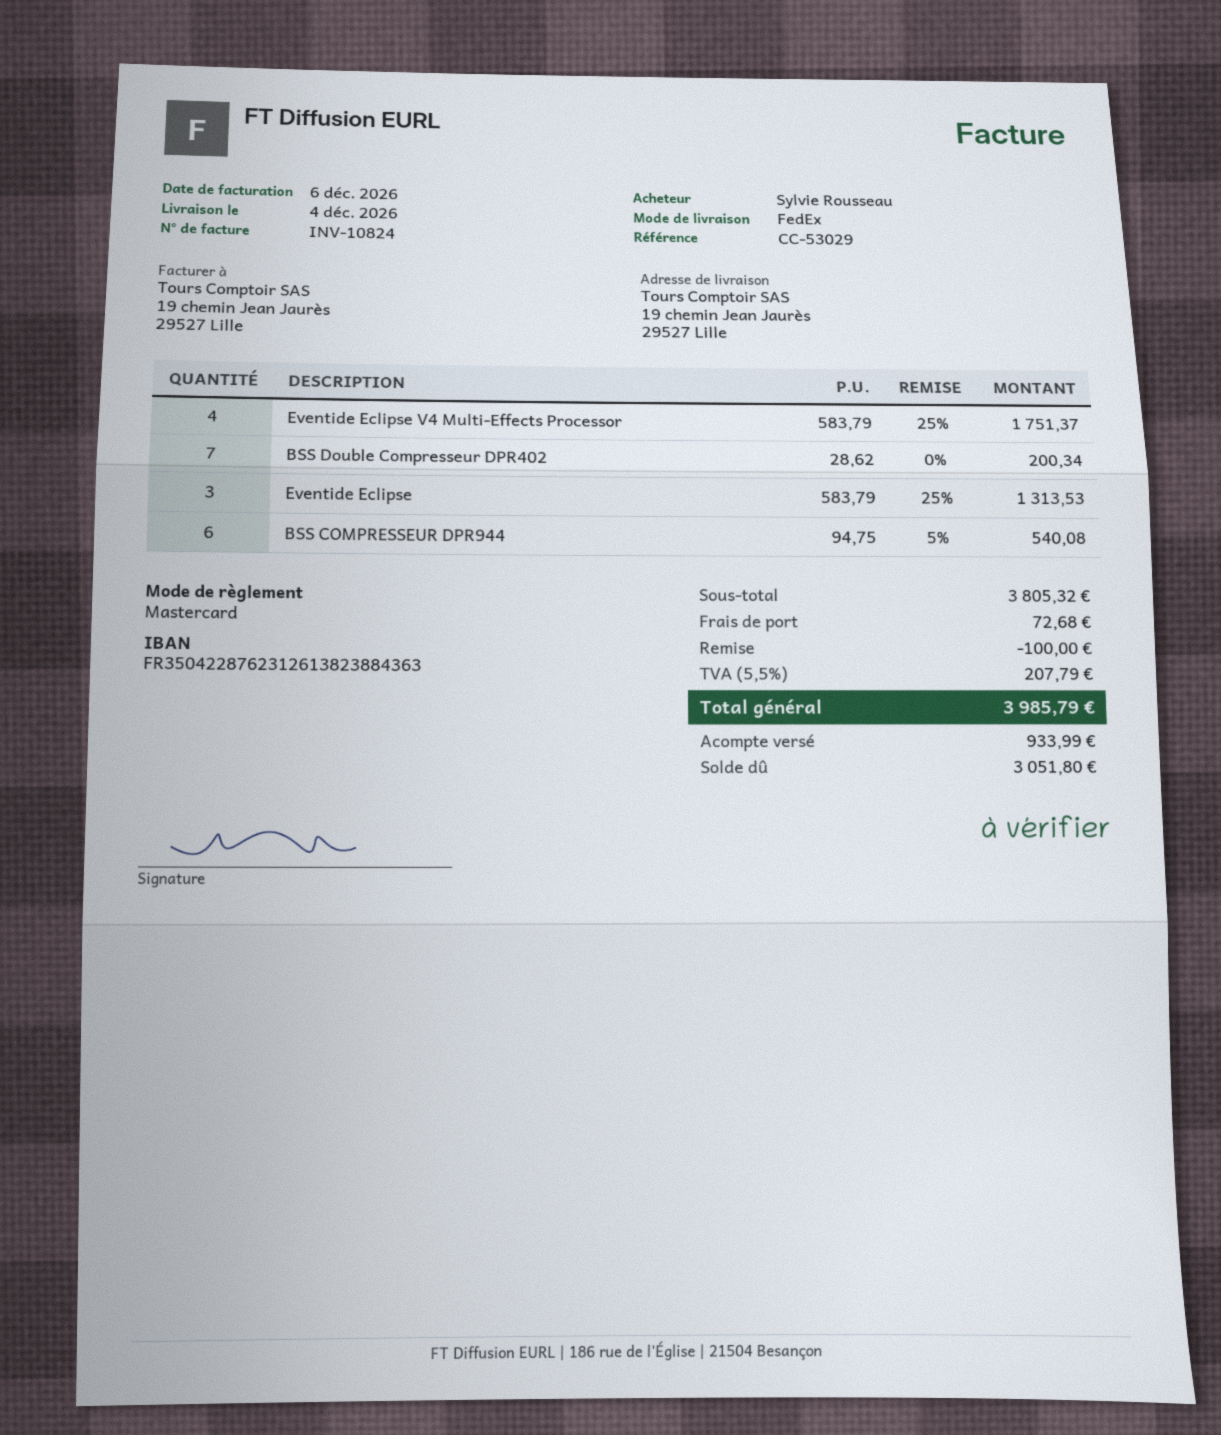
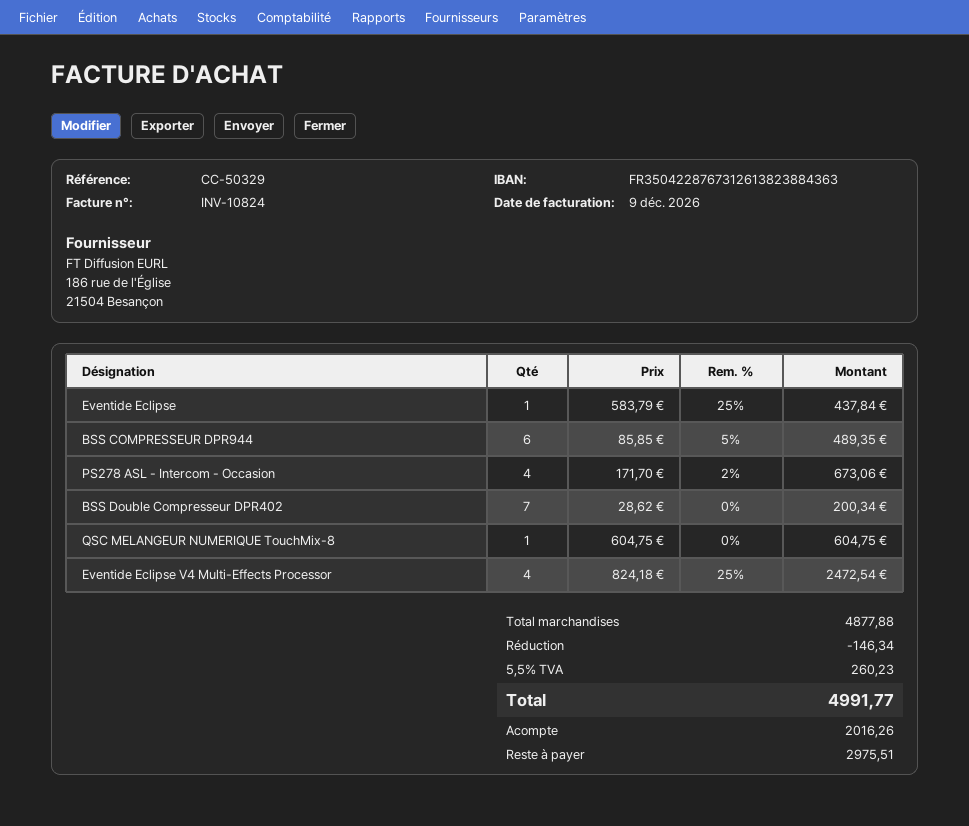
invoice date: 2026-12-06 -> 2026-12-09
reference: CC-53029 -> CC-50329
bank account: FR3504228762312613823884363 -> FR3504228767312613823884363
Eventide Eclipse V4 Multi-Effects Processor: 4 x 583.79 - 25% = 1751.37 -> 4 x 824.18 - 25% = 2472.54
Eventide Eclipse: 3 x 583.79 - 25% = 1313.53 -> 1 x 583.79 - 25% = 437.84
BSS COMPRESSEUR DPR944: 6 x 94.75 - 5% = 540.08 -> 6 x 85.85 - 5% = 489.35
PS278 ASL - Intercom - Occasion: none -> 4 x 171.70 - 2% = 673.06
QSC MELANGEUR NUMERIQUE TouchMix-8: none -> 1 x 604.75 = 604.75
subtotal: 3805.32 -> 4877.88
discount: 100.00 -> 146.34
shipping: 72.68 -> none
tax: 5.5% = 207.79 -> 5.5% = 260.23
total: 3985.79 -> 4991.77
deposit: 933.99 -> 2016.26
balance: 3051.80 -> 2975.51

